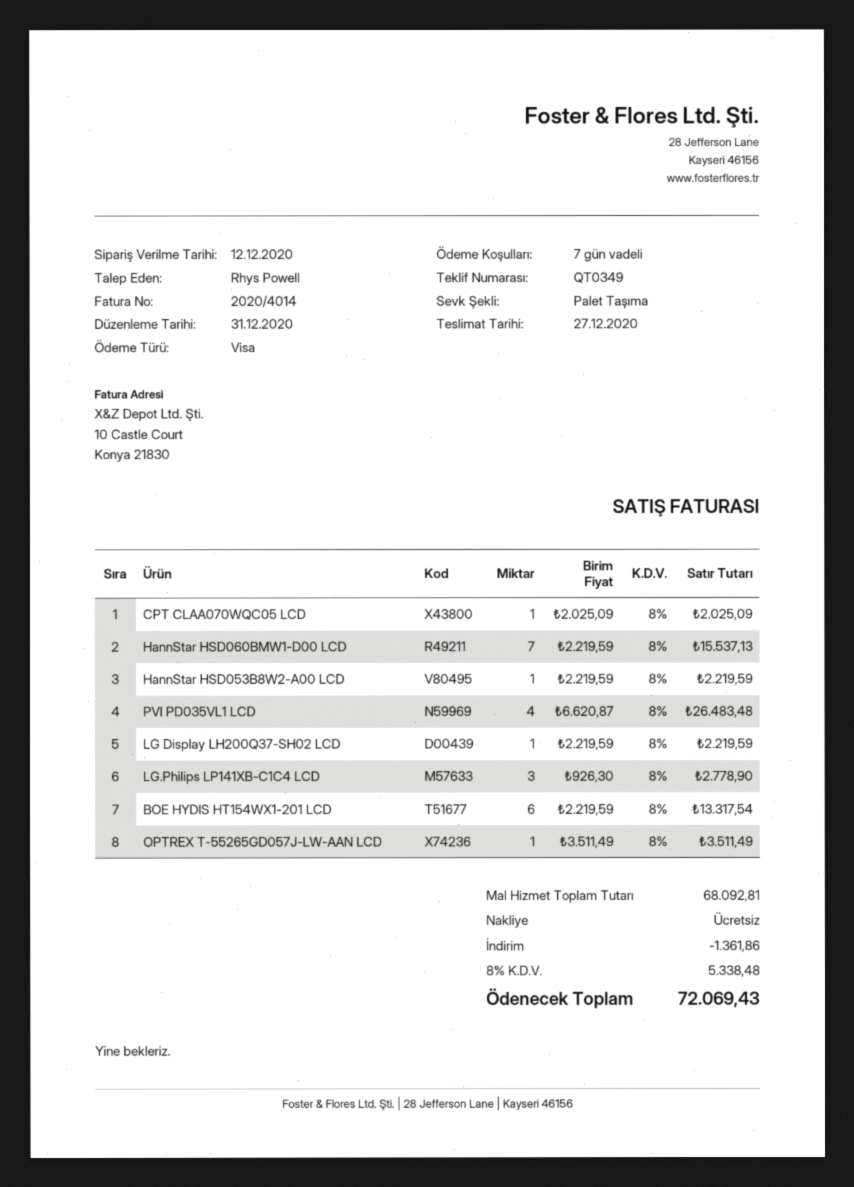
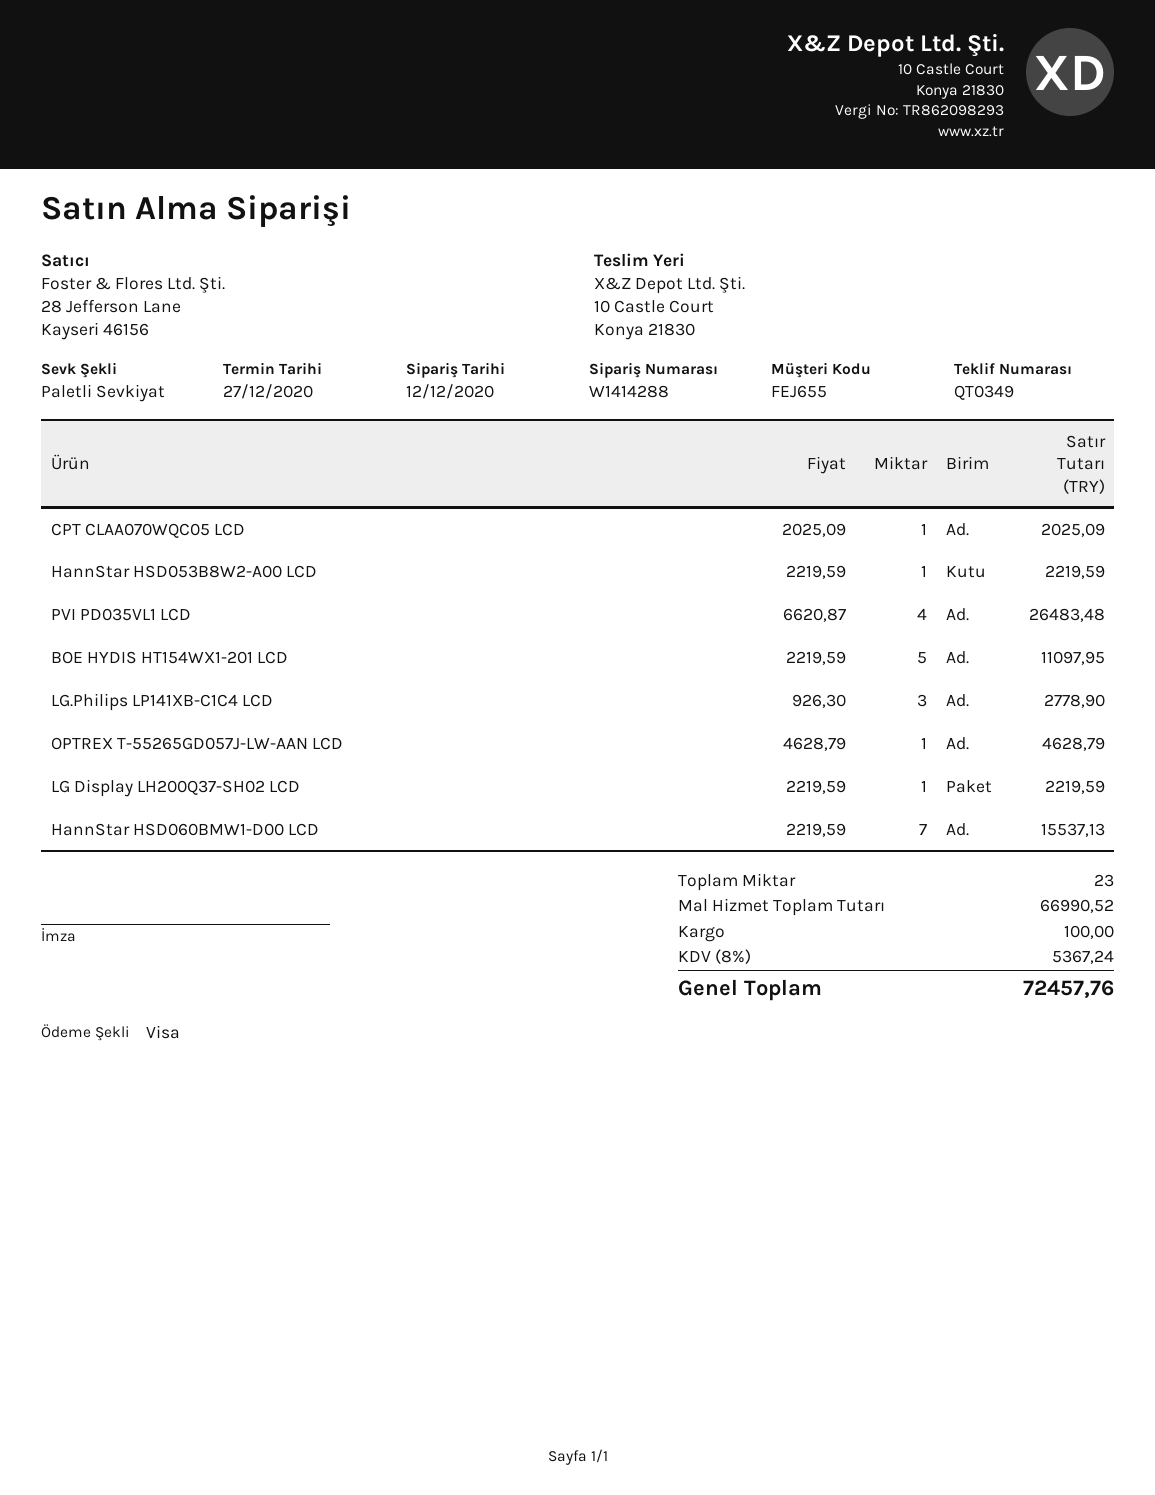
BOE HYDIS HT154WX1-201 LCD: 6 x 2219.59 = 13317.54 -> 5 x 2219.59 = 11097.95
OPTREX T-55265GD057J-LW-AAN LCD: 1 x 3511.49 = 3511.49 -> 1 x 4628.79 = 4628.79
subtotal: 68092.81 -> 66990.52
discount: 1361.86 -> none
shipping: 0.00 -> 100.00
tax: 8% = 5338.48 -> 8% = 5367.24
total: 72069.43 -> 72457.76

